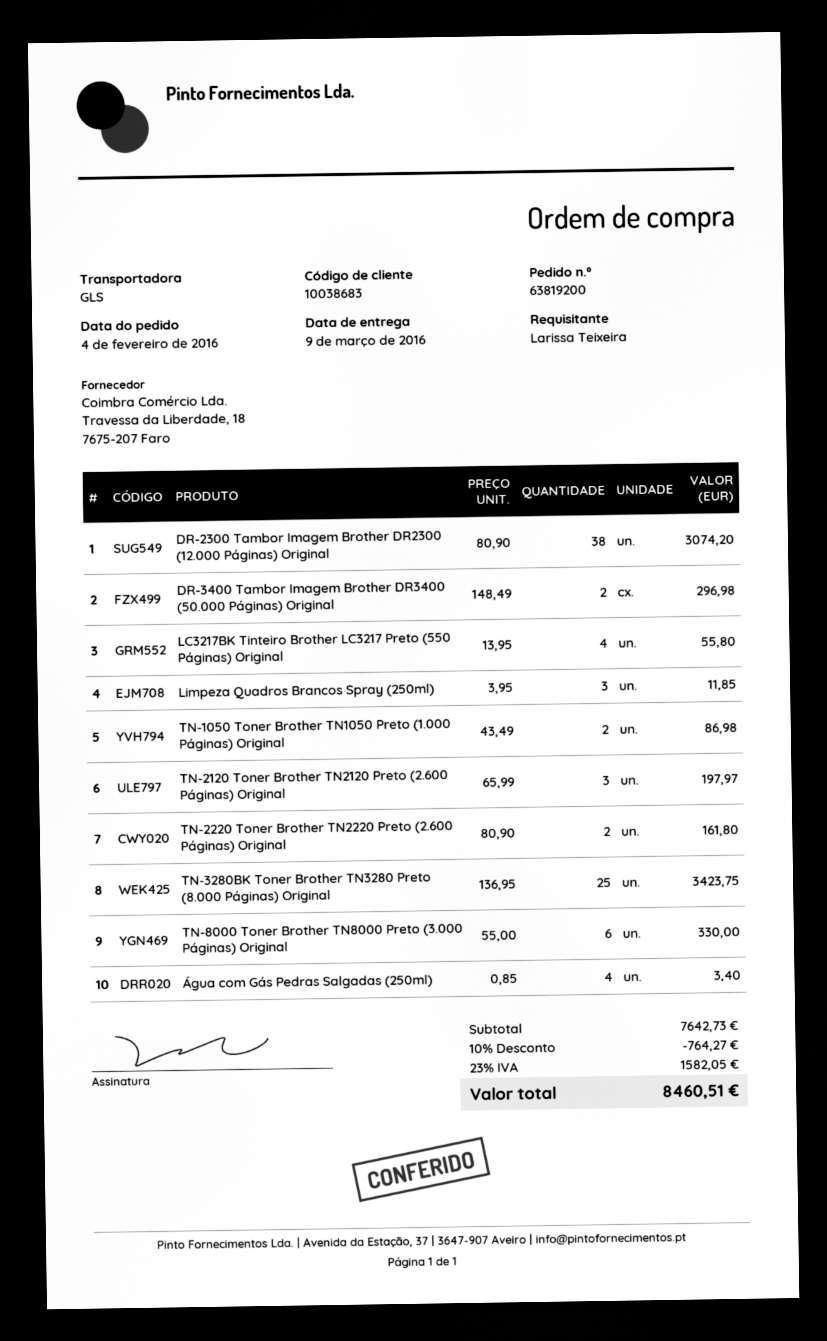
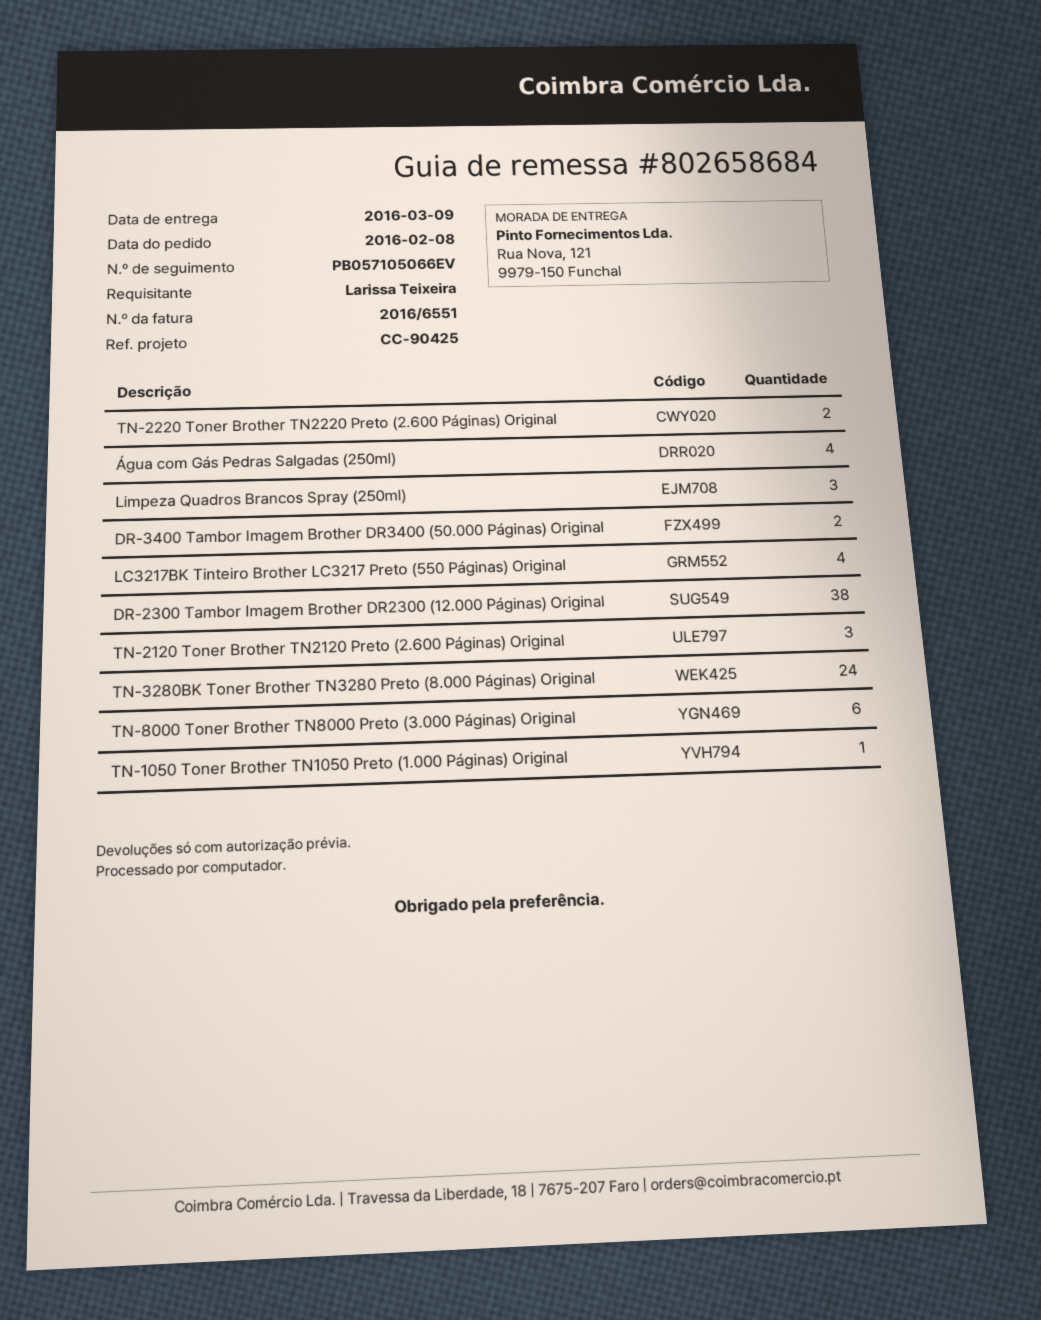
order date: 2016-02-04 -> 2016-02-08
TN-1050 Toner Brother TN1050 Preto (1.000 Páginas) Original: 2 -> 1
TN-3280BK Toner Brother TN3280 Preto (8.000 Páginas) Original: 25 -> 24

